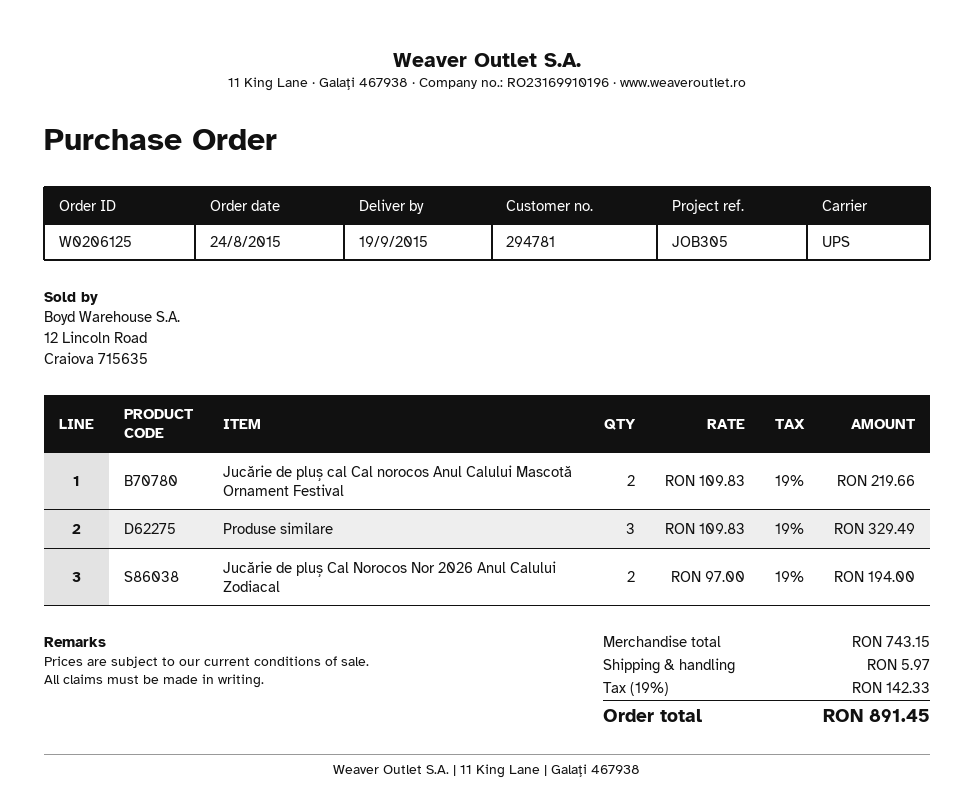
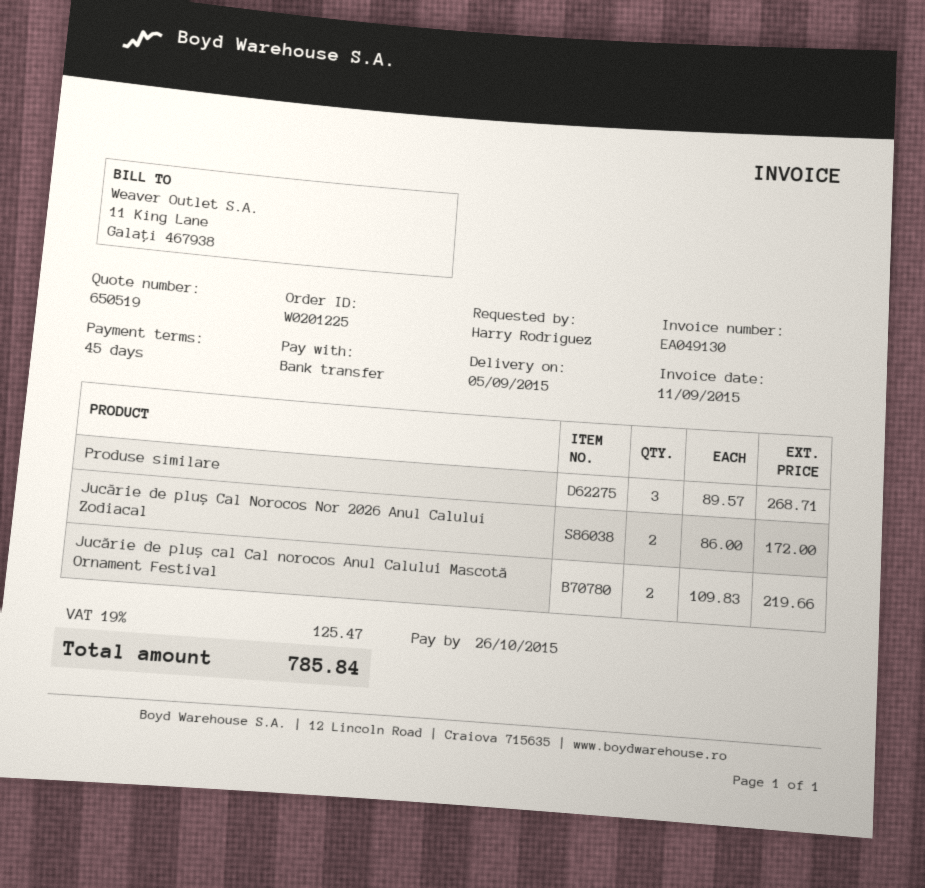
order number: W0206125 -> W0201225
delivery date: 2015-09-19 -> 2015-09-05
Produse similare: 3 x 109.83 = 329.49 -> 3 x 89.57 = 268.71
Jucărie de pluș Cal Norocos Nor 2026 Anul Calului Zodiacal: 2 x 97.00 = 194.00 -> 2 x 86.00 = 172.00
shipping: 5.97 -> none
tax: 19% = 142.33 -> 19% = 125.47
total: 891.45 -> 785.84

